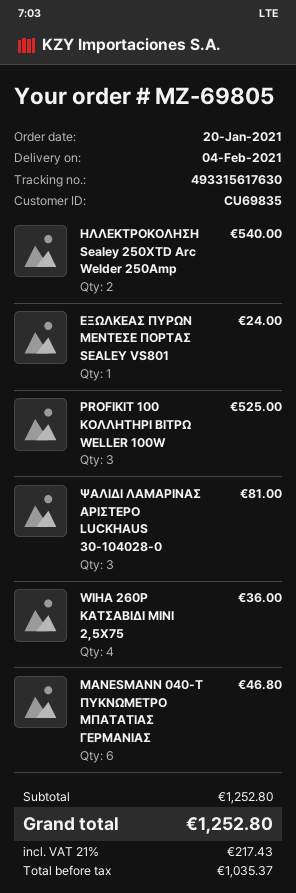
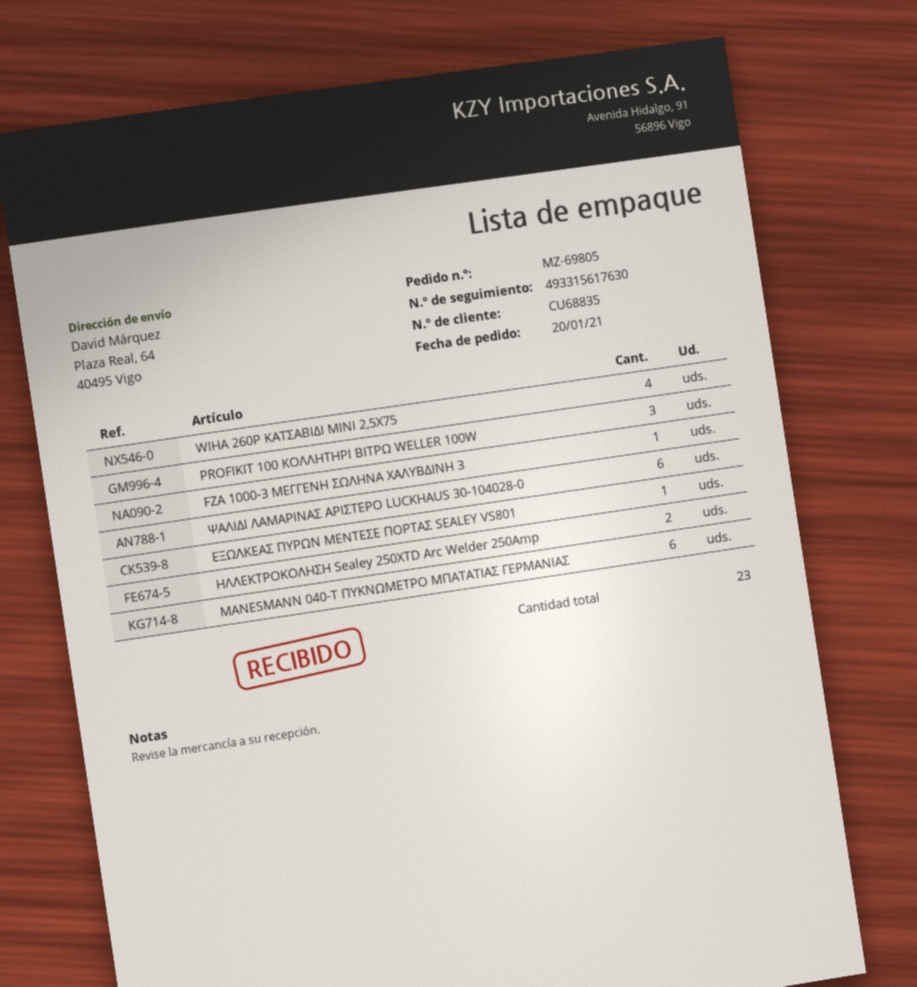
customer number: CU69835 -> CU68835
ΨΑΛΙΔΙ ΛΑΜΑΡΙΝΑΣ AΡΙΣΤΕΡΟ LUCKHAUS 30-104028-0: 3 -> 6
FZA 1000-3 ΜΕΓΓΕΝΗ ΣΩΛΗΝΑ ΧΑΛΥΒΔΙΝΗ 3: none -> 1

